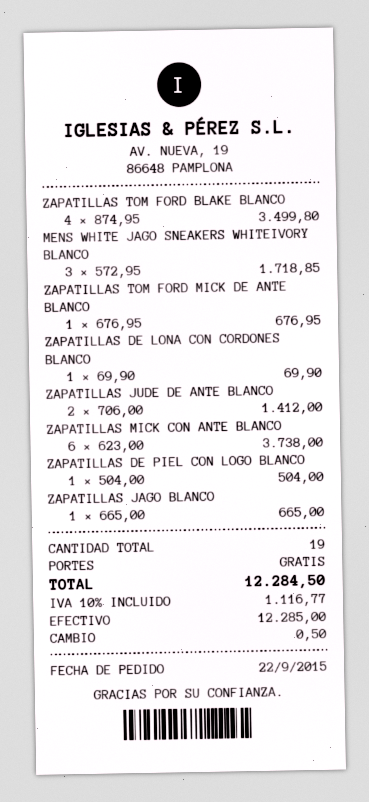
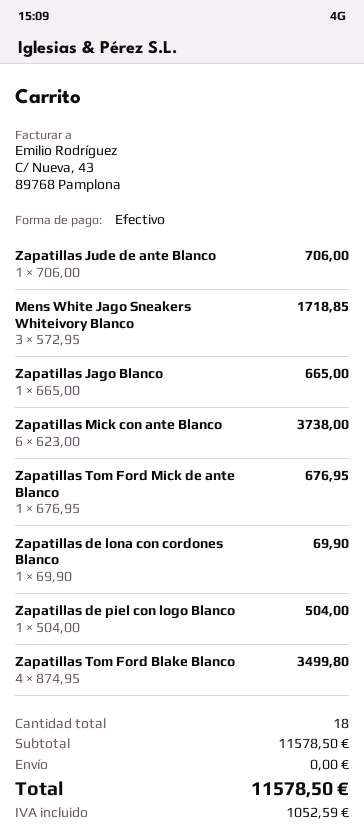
ZAPATILLAS JUDE DE ANTE BLANCO: 2 x 706.00 = 1412.00 -> 1 x 706.00 = 706.00
total quantity: 19 -> 18
tax: 1116.77 -> 1052.59
total: 12284.50 -> 11578.50

